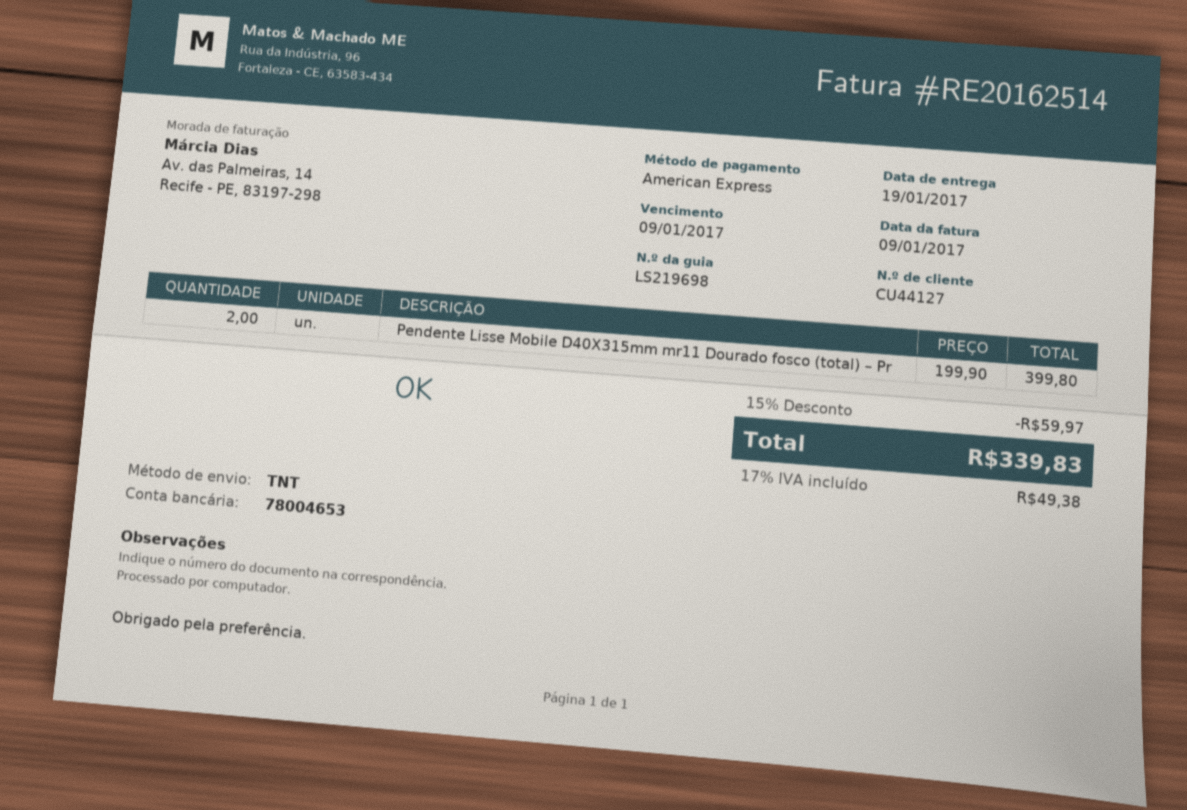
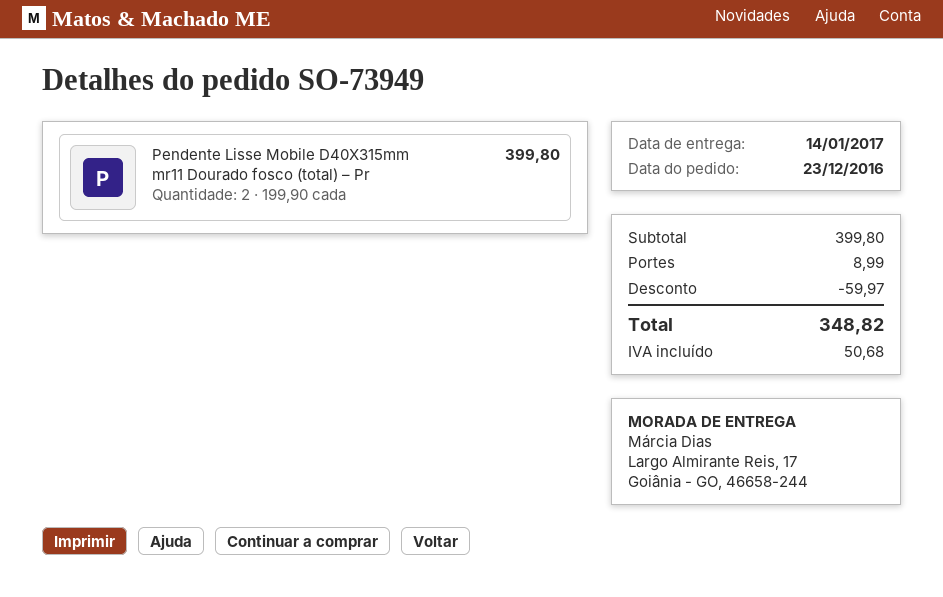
delivery date: 2017-01-19 -> 2017-01-14
shipping: none -> 8.99
tax: 49.38 -> 50.68
total: 339.83 -> 348.82

